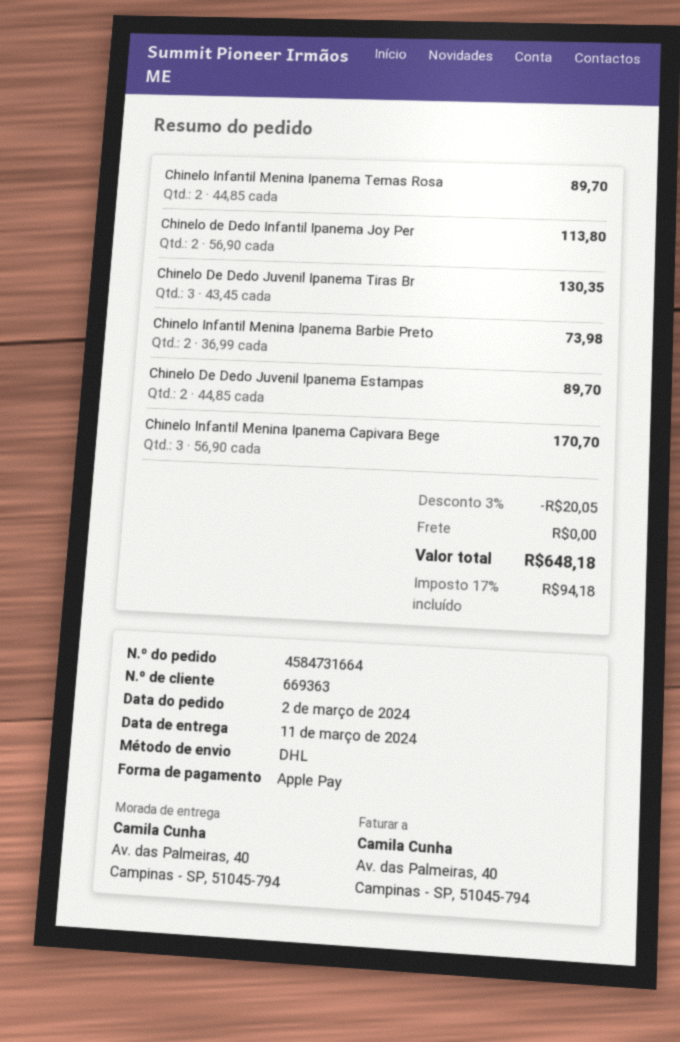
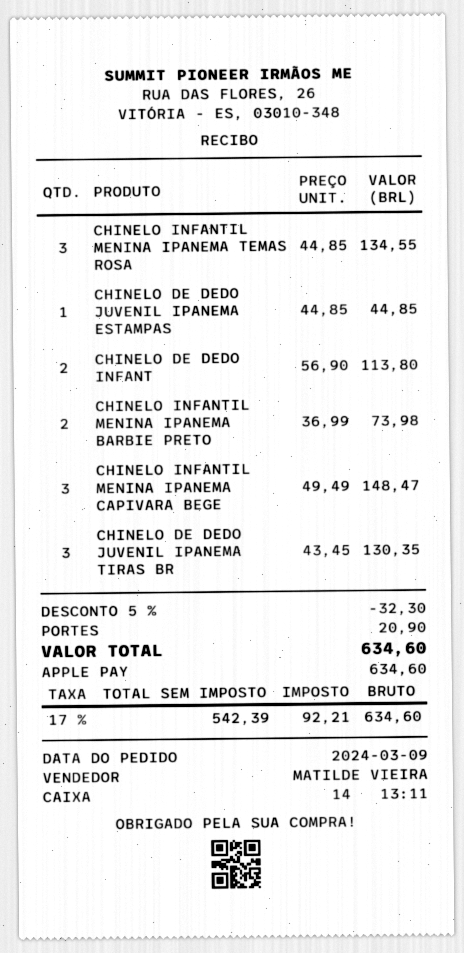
order date: 2024-03-02 -> 2024-03-09
Chinelo Infantil Menina Ipanema Temas Rosa: 2 x 44.85 = 89.70 -> 3 x 44.85 = 134.55
Chinelo De Dedo Juvenil Ipanema Estampas: 2 x 44.85 = 89.70 -> 1 x 44.85 = 44.85
Chinelo Infantil Menina Ipanema Capivara Bege: 3 x 56.90 = 170.70 -> 3 x 49.49 = 148.47
discount: 3% = 20.05 -> 5% = 32.30
shipping: 0.00 -> 20.90
tax: 17% = 94.18 -> 17% = 92.21
total: 648.18 -> 634.60

